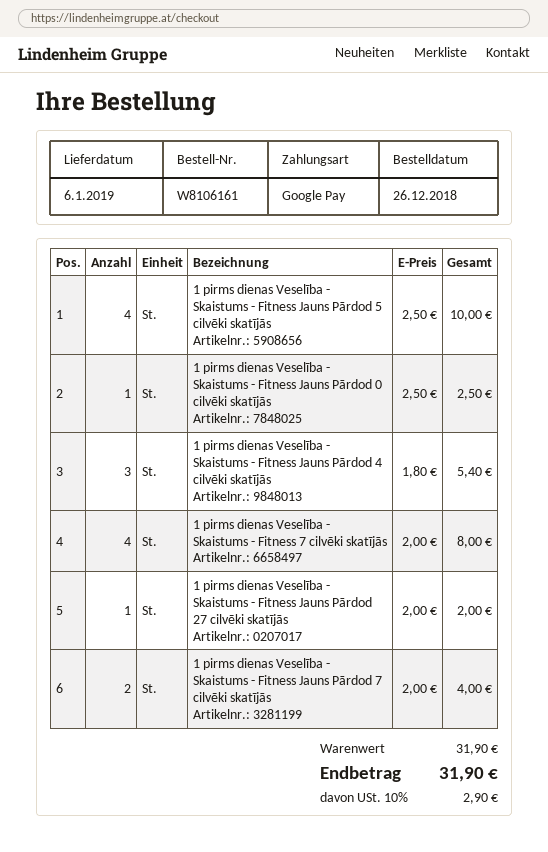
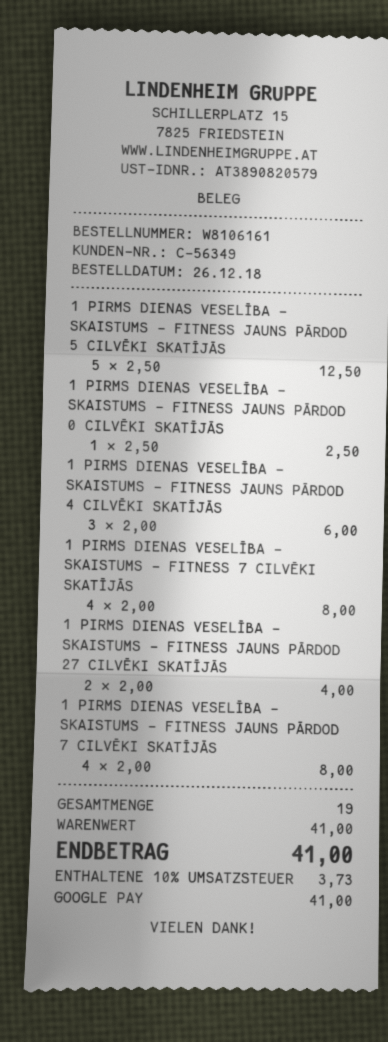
1 pirms dienas Veselība - Skaistums - Fitness Jauns Pārdod 5 cilvēki skatījās: 4 x 2.50 = 10.00 -> 5 x 2.50 = 12.50
1 pirms dienas Veselība - Skaistums - Fitness Jauns Pārdod 4 cilvēki skatījās: 3 x 1.80 = 5.40 -> 3 x 2.00 = 6.00
1 pirms dienas Veselība - Skaistums - Fitness Jauns Pārdod 27 cilvēki skatījās: 1 x 2.00 = 2.00 -> 2 x 2.00 = 4.00
1 pirms dienas Veselība - Skaistums - Fitness Jauns Pārdod 7 cilvēki skatījās: 2 x 2.00 = 4.00 -> 4 x 2.00 = 8.00
subtotal: 31.90 -> 41.00
tax: 10% = 2.90 -> 10% = 3.73
total: 31.90 -> 41.00

